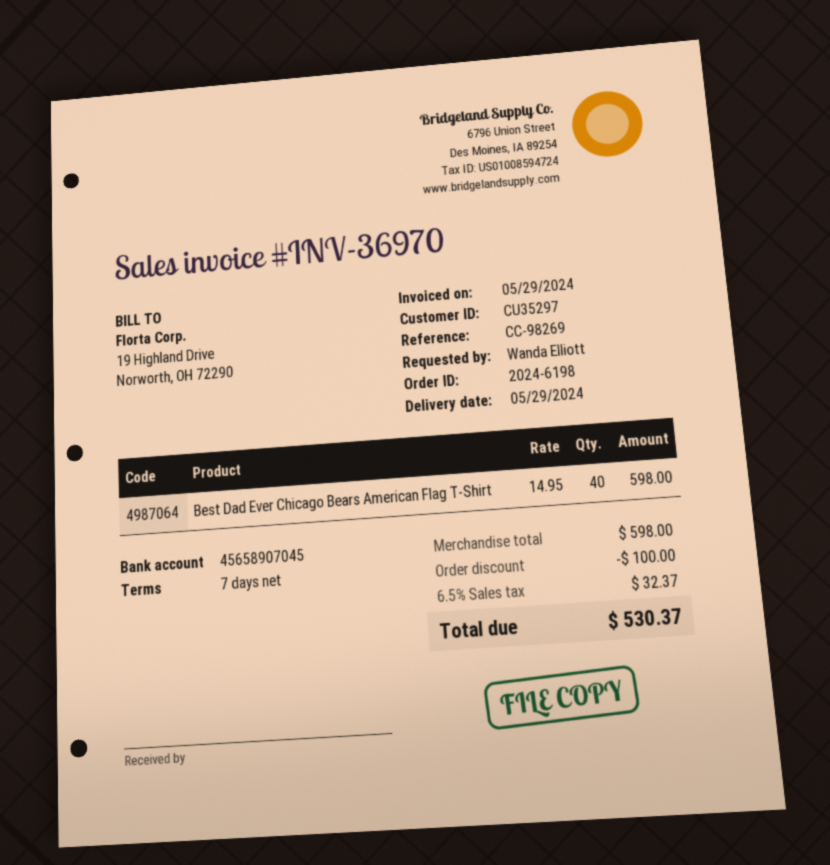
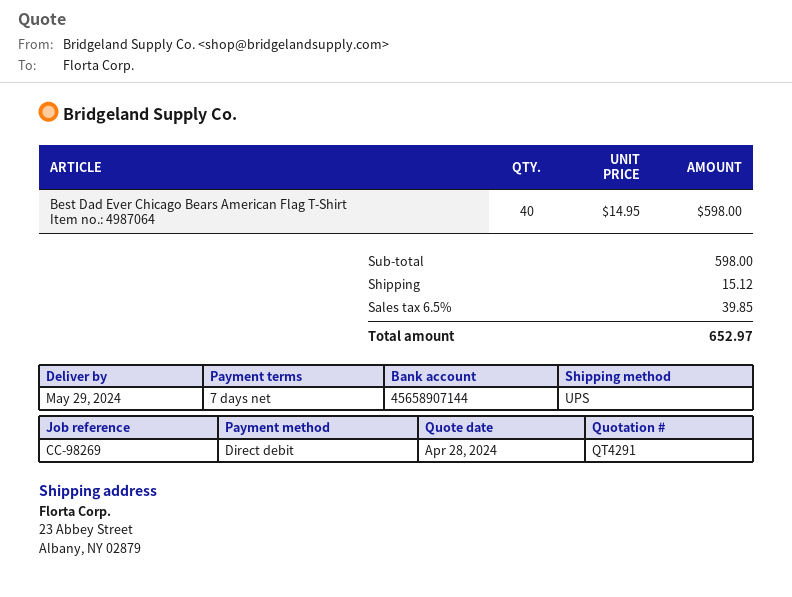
bank account: 45658907045 -> 45658907144
discount: 100.00 -> none
shipping: none -> 15.12
tax: 6.5% = 32.37 -> 6.5% = 39.85
total: 530.37 -> 652.97

